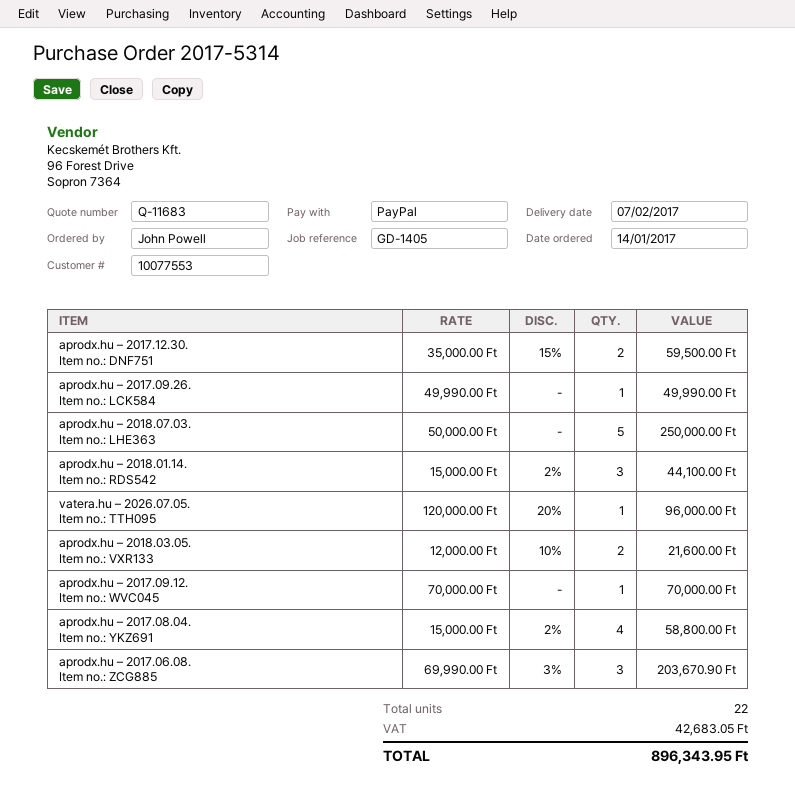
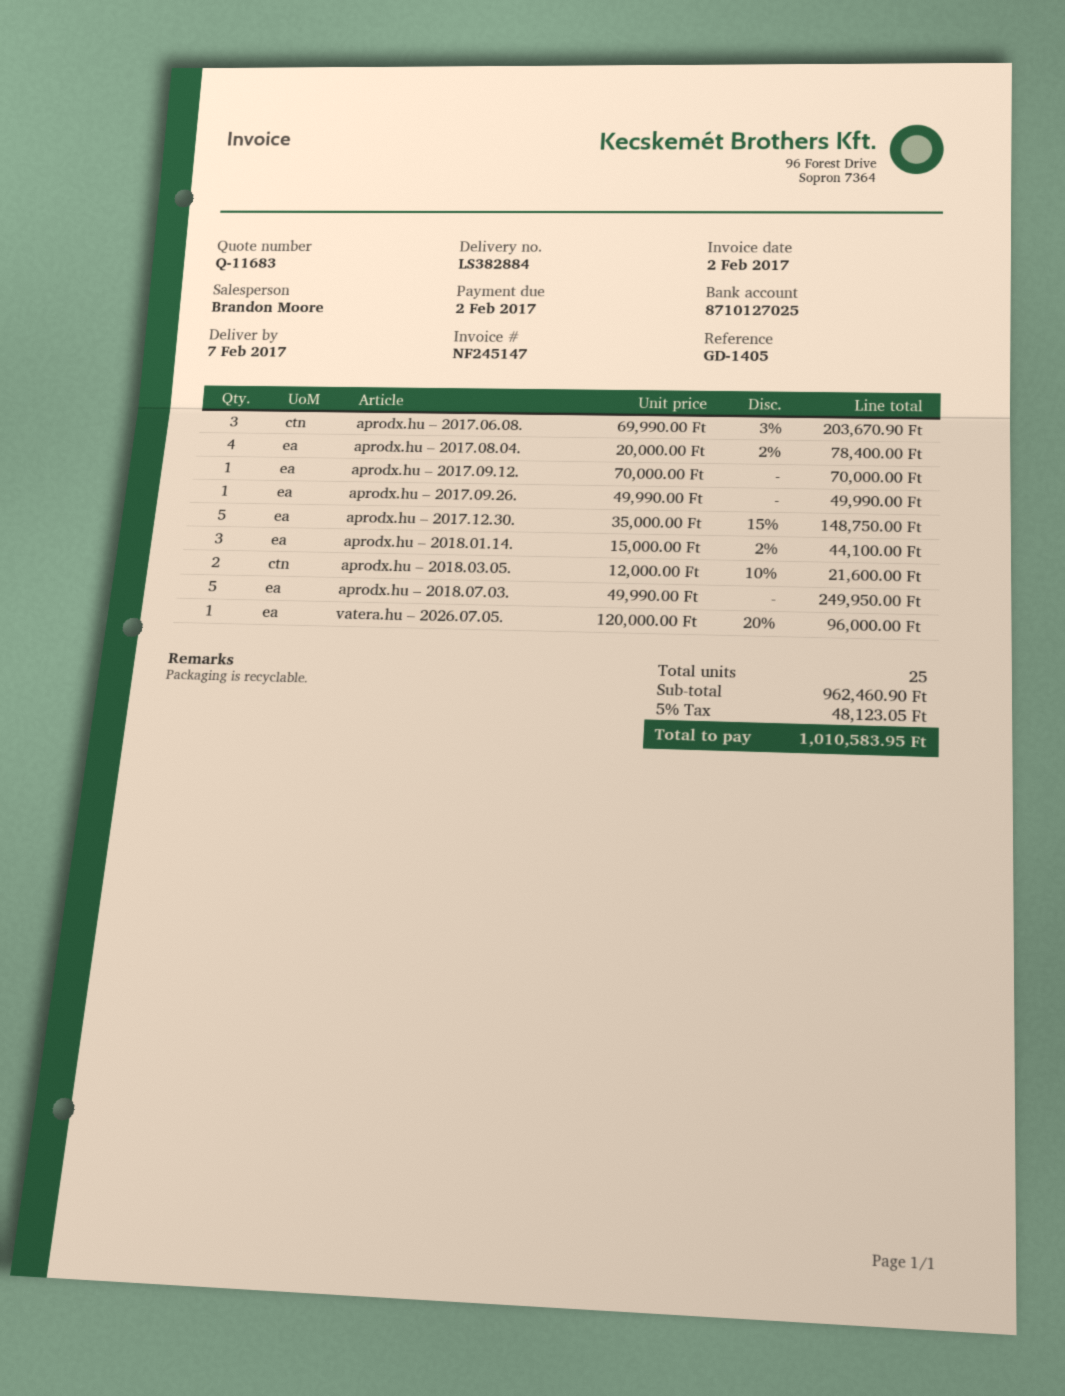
aprodx.hu – 2017.12.30.: 2 x 35000.00 - 15% = 59500.00 -> 5 x 35000.00 - 15% = 148750.00
aprodx.hu – 2018.07.03.: 5 x 50000.00 = 250000.00 -> 5 x 49990.00 = 249950.00
aprodx.hu – 2017.08.04.: 4 x 15000.00 - 2% = 58800.00 -> 4 x 20000.00 - 2% = 78400.00
total quantity: 22 -> 25
tax: 42683.05 -> 48123.05
total: 896343.95 -> 1010583.95

